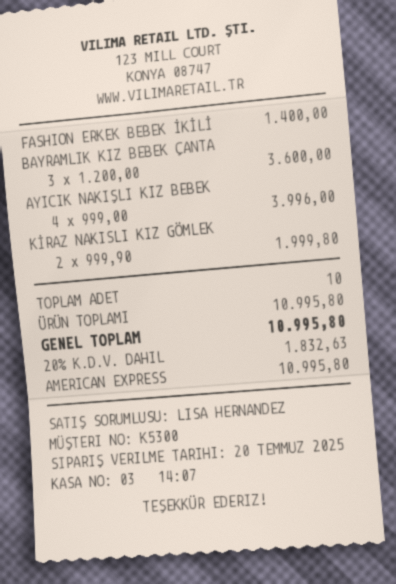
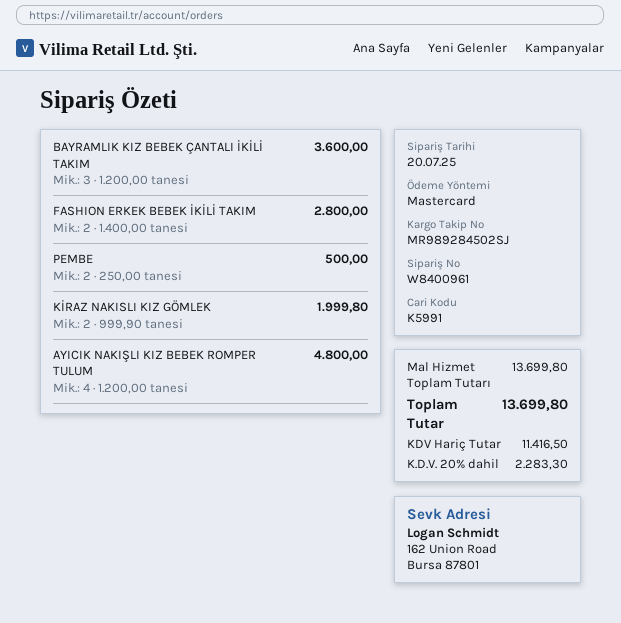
customer number: K5300 -> K5991
payment method: American Express -> Mastercard
FASHION ERKEK BEBEK İKİLİ: 1 x 1400.00 = 1400.00 -> 2 x 1400.00 = 2800.00
AYICIK NAKIŞLI KIZ BEBEK: 4 x 999.00 = 3996.00 -> 4 x 1200.00 = 4800.00
PEMBE: none -> 2 x 250.00 = 500.00
subtotal: 10995.80 -> 13699.80
tax: 20% = 1832.63 -> 20% = 2283.30
total: 10995.80 -> 13699.80

